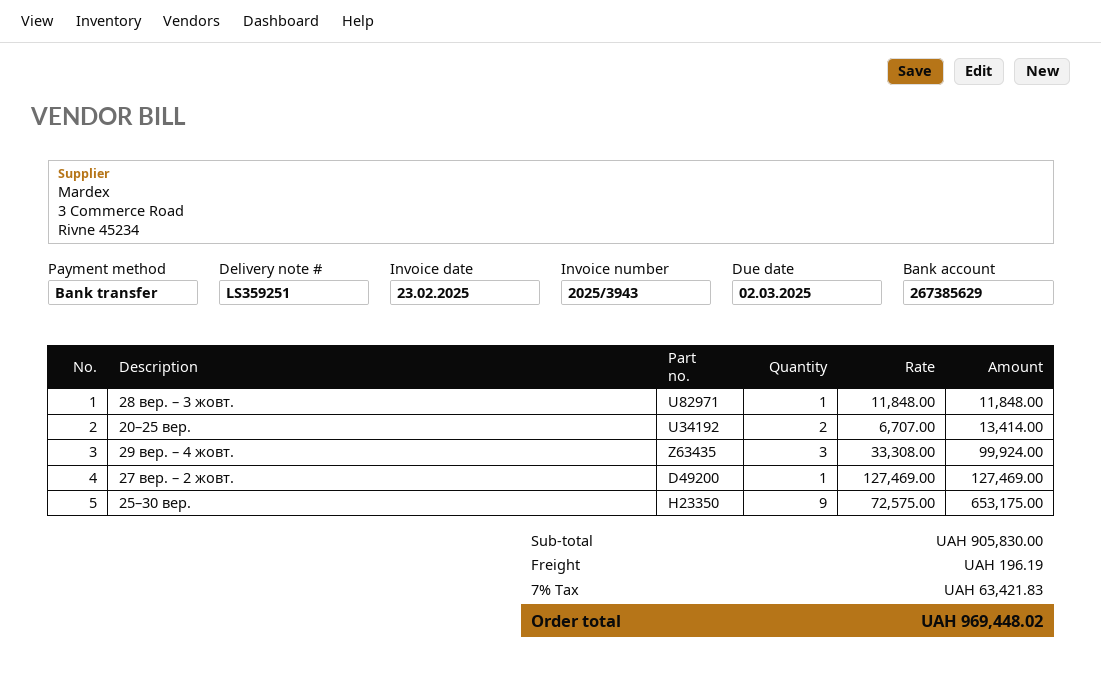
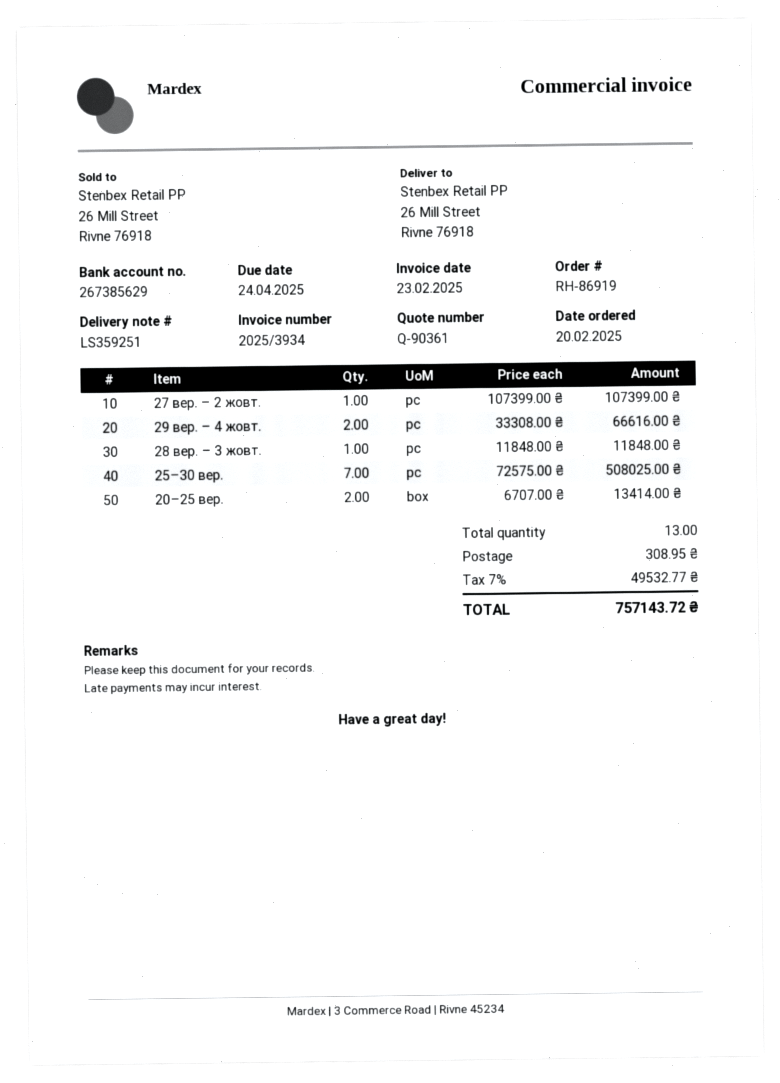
invoice number: 2025/3943 -> 2025/3934
due date: 2025-03-02 -> 2025-04-24
29 вер. – 4 жовт.: 3 x 33308.00 = 99924.00 -> 2 x 33308.00 = 66616.00
27 вер. – 2 жовт.: 1 x 127469.00 = 127469.00 -> 1 x 107399.00 = 107399.00
25–30 вер.: 9 x 72575.00 = 653175.00 -> 7 x 72575.00 = 508025.00
shipping: 196.19 -> 308.95
tax: 7% = 63421.83 -> 7% = 49532.77
total: 969448.02 -> 757143.72

